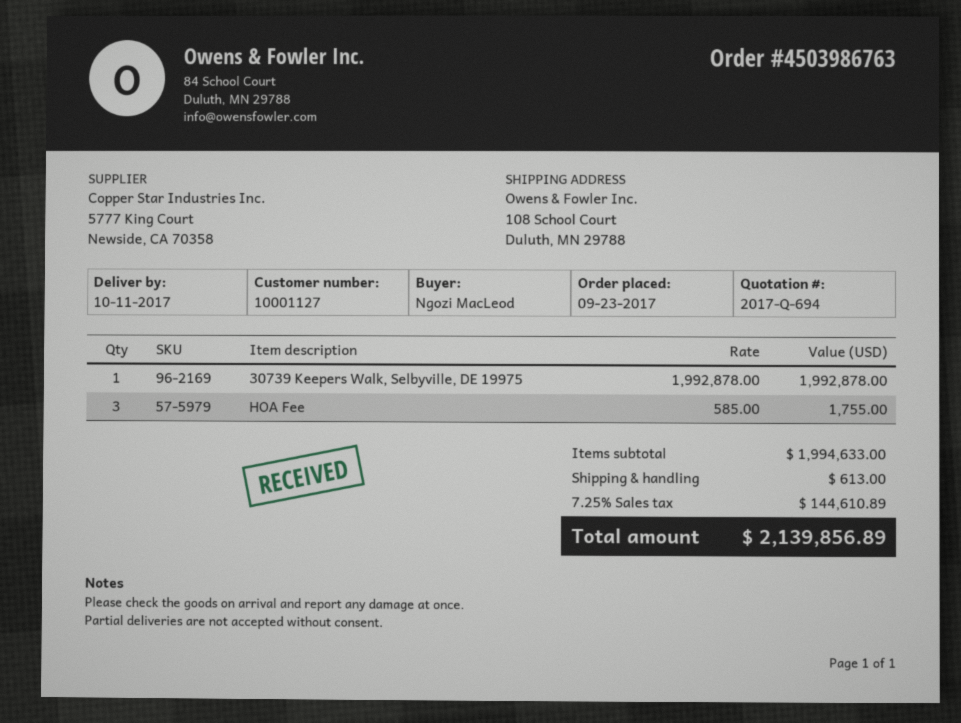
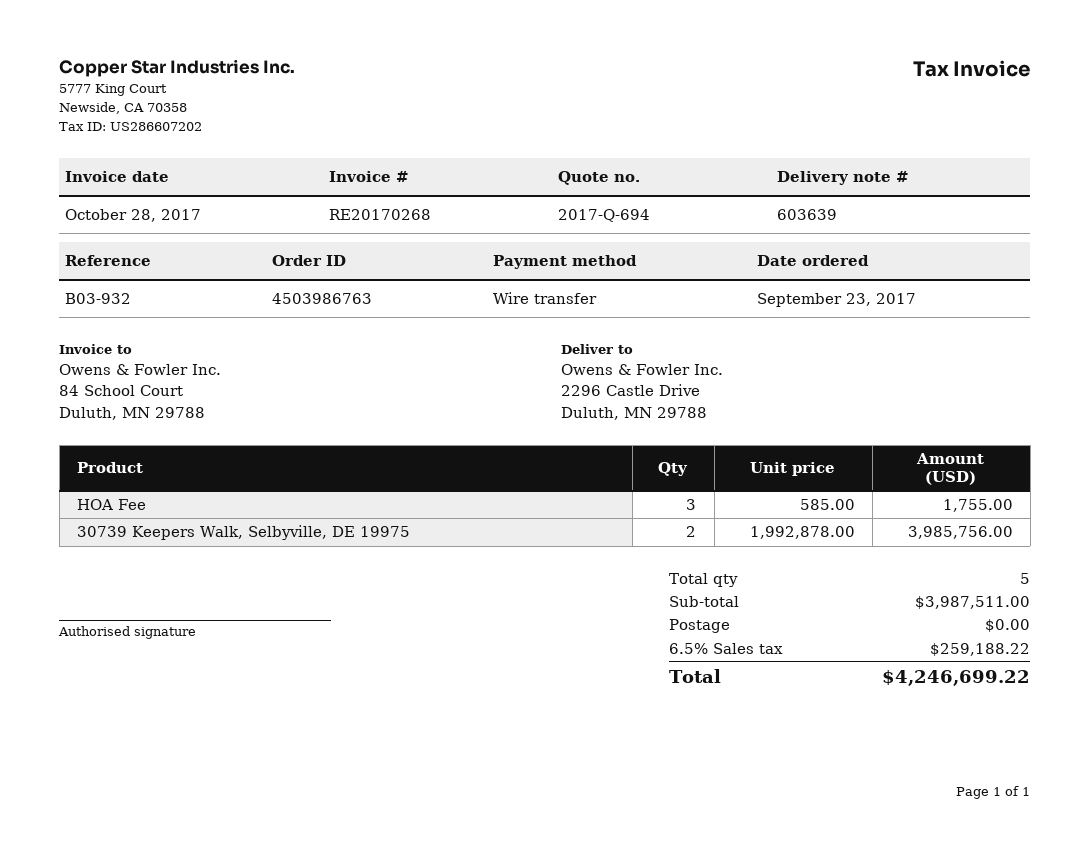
ship to: 108 School Court, Duluth, MN 29788 -> 2296 Castle Drive, Duluth, MN 29788
30739 Keepers Walk, Selbyville, DE 19975: 1 x 1992878.00 = 1992878.00 -> 2 x 1992878.00 = 3985756.00
subtotal: 1994633.00 -> 3987511.00
shipping: 613.00 -> 0.00
tax: 7.25% = 144610.89 -> 6.5% = 259188.22
total: 2139856.89 -> 4246699.22

